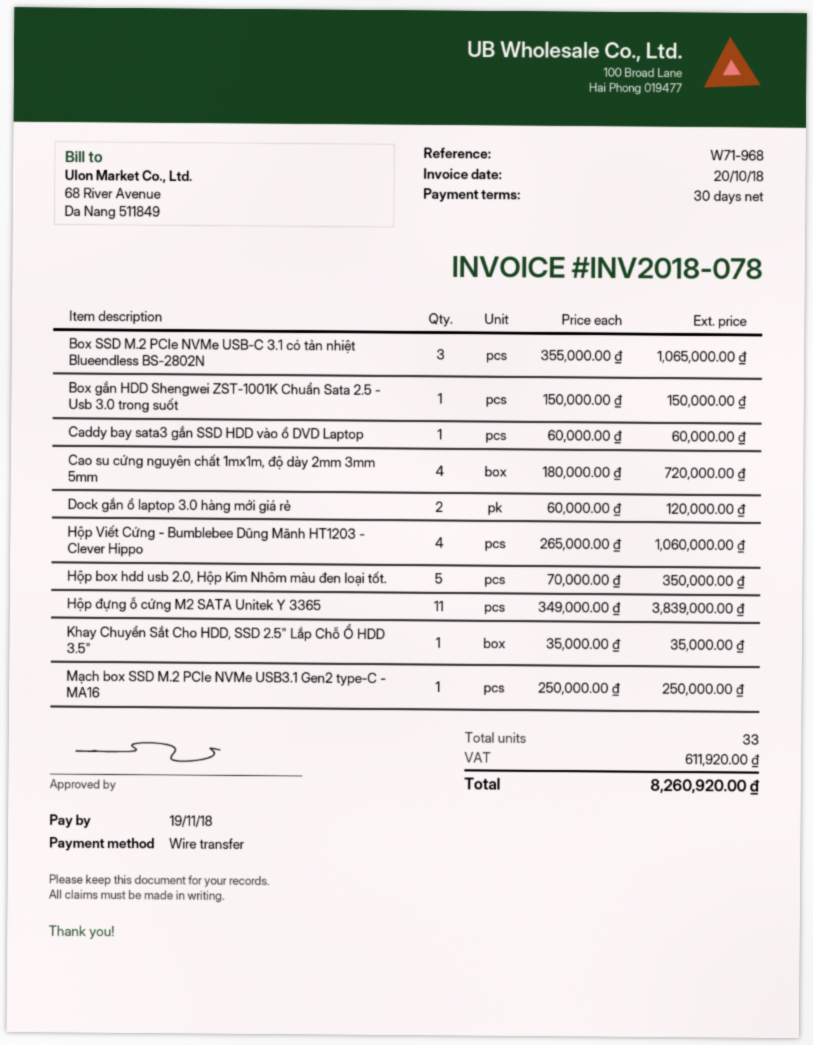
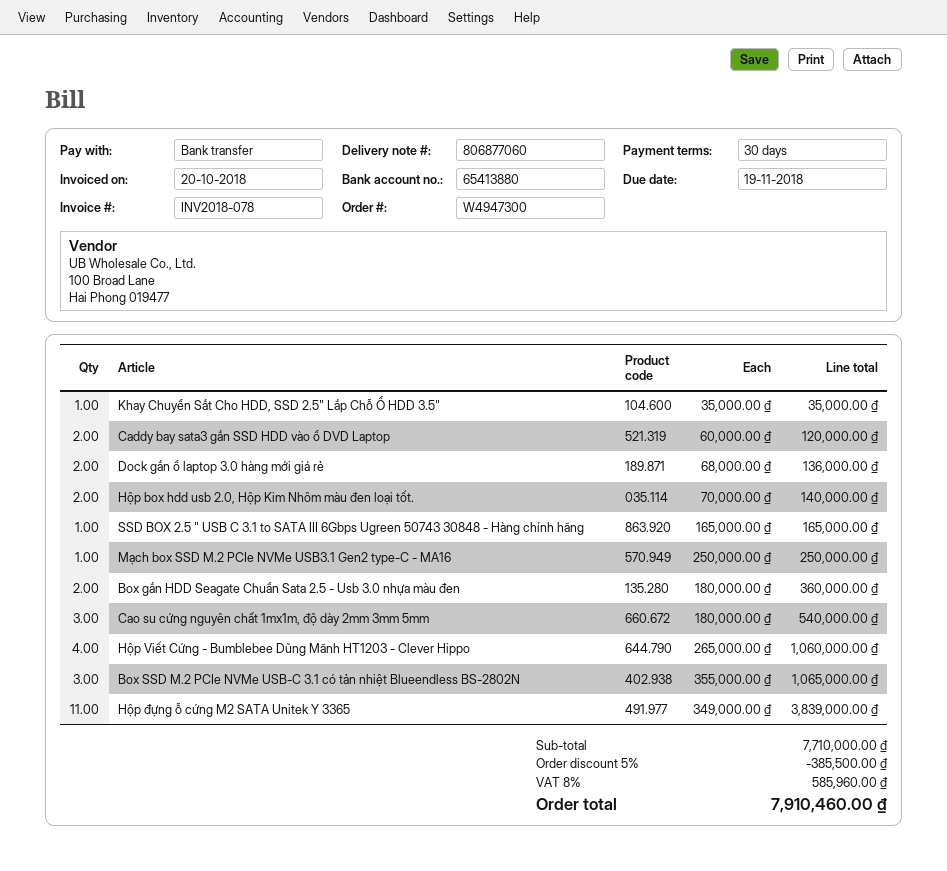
Box gắn HDD Shengwei ZST-1001K Chuẩn Sata 2.5 - Usb 3.0 trong suốt: 1 x 150000.00 = 150000.00 -> none
Caddy bay sata3 gắn SSD HDD vào ổ DVD Laptop: 1 x 60000.00 = 60000.00 -> 2 x 60000.00 = 120000.00
Cao su cứng nguyên chất 1mx1m, độ dày 2mm 3mm 5mm: 4 x 180000.00 = 720000.00 -> 3 x 180000.00 = 540000.00
Dock gắn ổ laptop 3.0 hàng mới giá rẻ: 2 x 60000.00 = 120000.00 -> 2 x 68000.00 = 136000.00
Hộp box hdd usb 2.0, Hộp Kim Nhôm màu đen loại tốt.: 5 x 70000.00 = 350000.00 -> 2 x 70000.00 = 140000.00
SSD BOX 2.5 " USB C 3.1 to SATA III 6Gbps Ugreen 50743 30848 - Hàng chính hãng: none -> 1 x 165000.00 = 165000.00
Box gắn HDD Seagate Chuẩn Sata 2.5 - Usb 3.0 nhựa màu đen: none -> 2 x 180000.00 = 360000.00
discount: none -> 5% = 385500.00
tax: 611920.00 -> 585960.00
total: 8260920.00 -> 7910460.00

